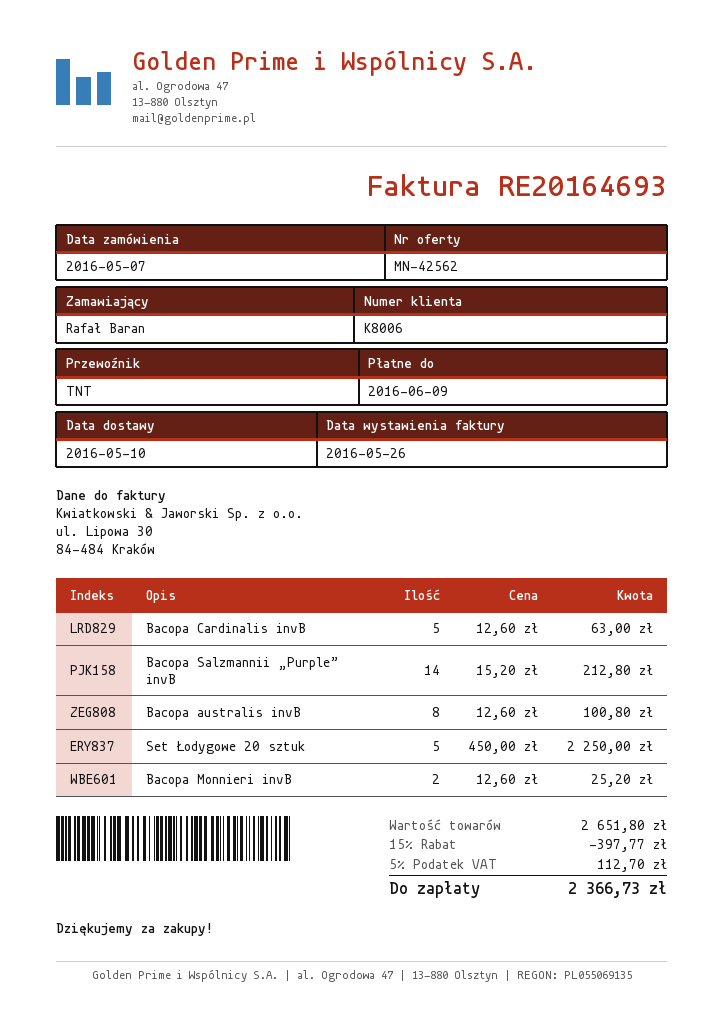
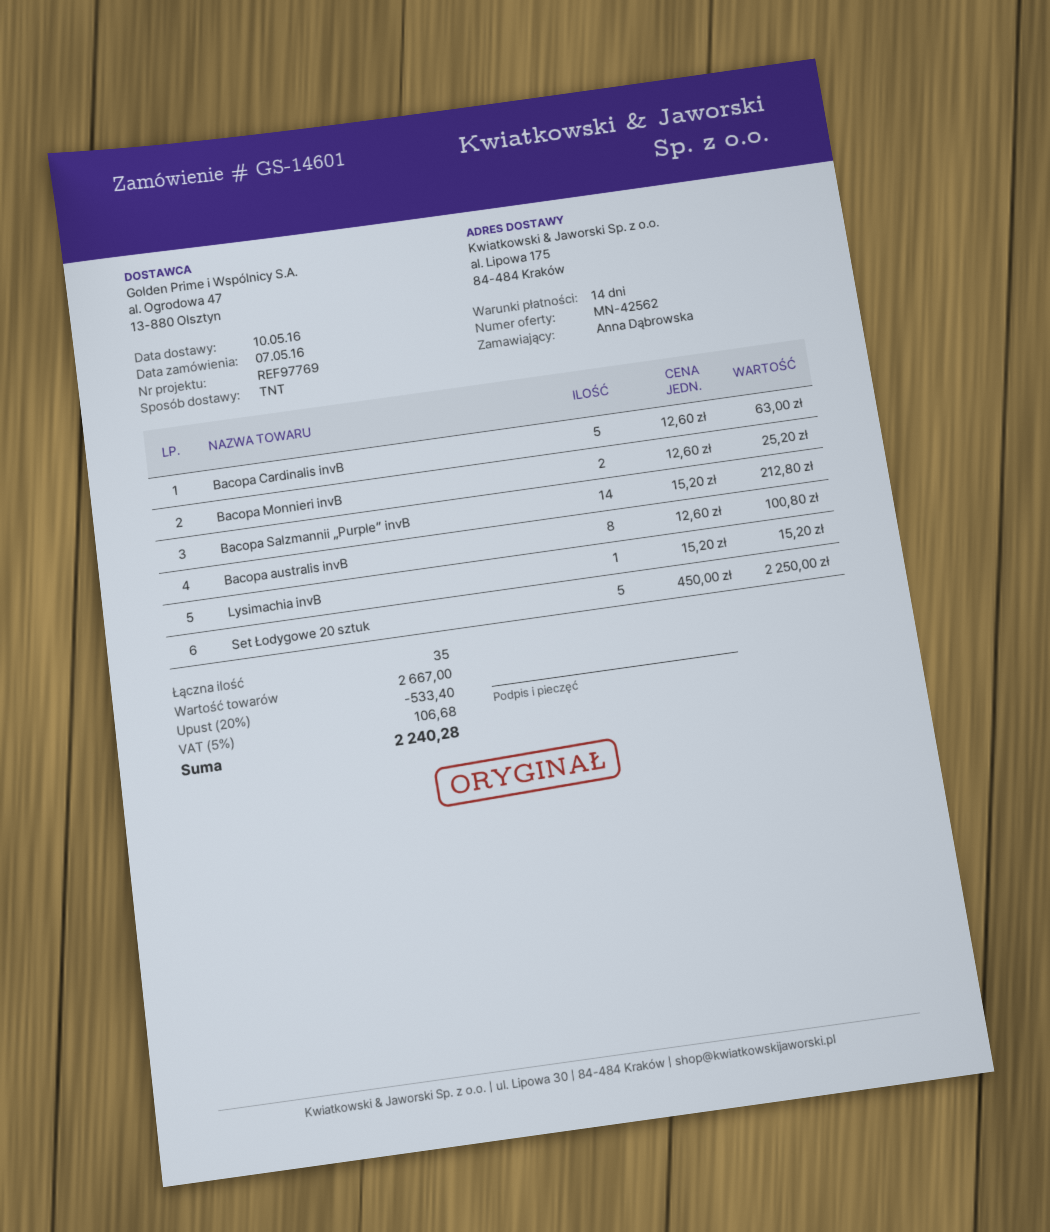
ordered by: Rafał Baran -> Anna Dąbrowska
Lysimachia invB: none -> 1 x 15.20 = 15.20
subtotal: 2651.80 -> 2667.00
discount: 15% = 397.77 -> 20% = 533.40
tax: 5% = 112.70 -> 5% = 106.68
total: 2366.73 -> 2240.28

